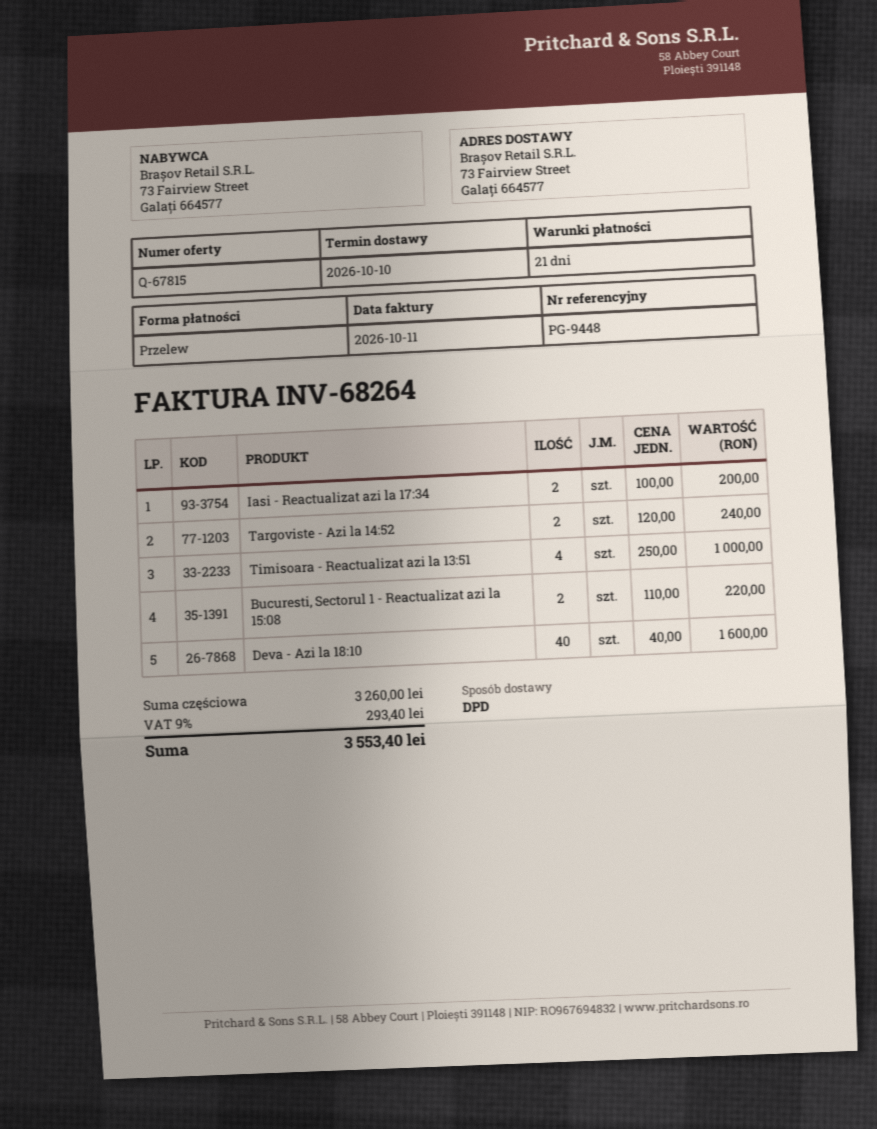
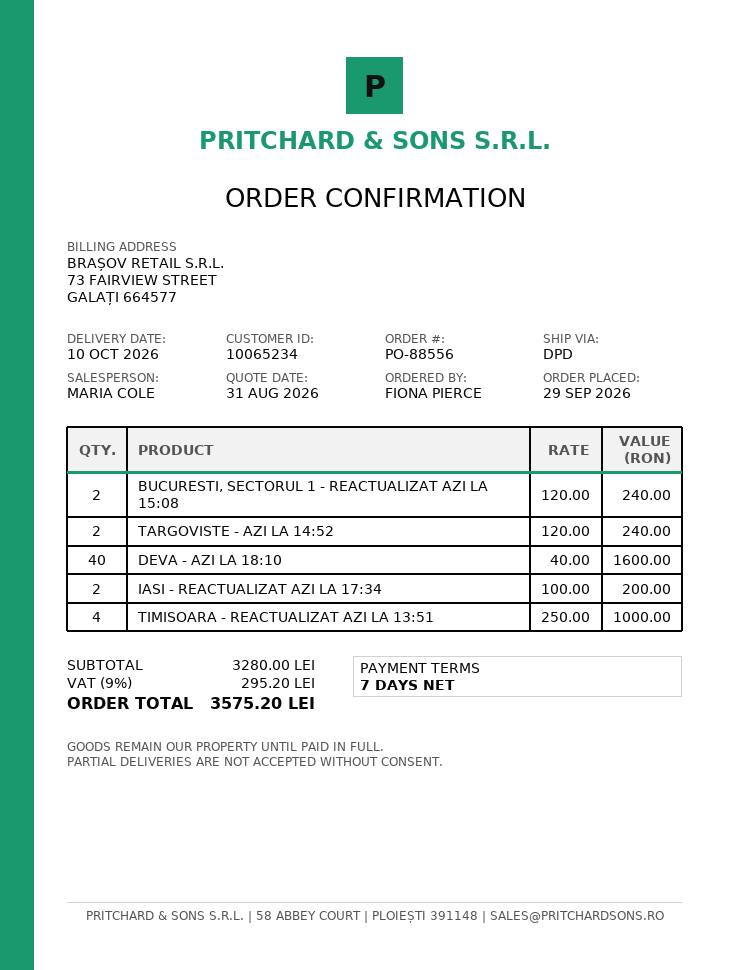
payment terms: 21 days -> 7 days
Bucuresti, Sectorul 1 - Reactualizat azi la 15:08: 2 x 110.00 = 220.00 -> 2 x 120.00 = 240.00
subtotal: 3260.00 -> 3280.00
tax: 9% = 293.40 -> 9% = 295.20
total: 3553.40 -> 3575.20

